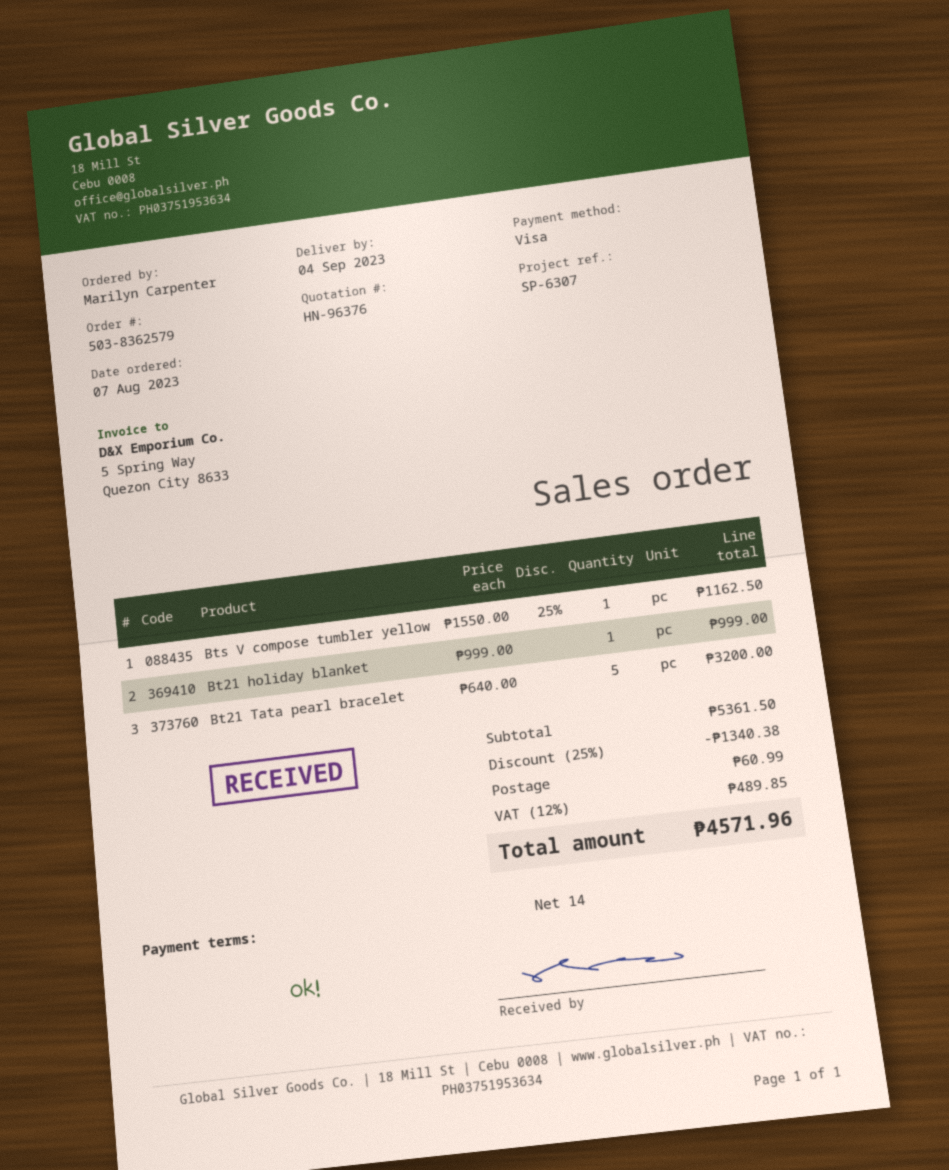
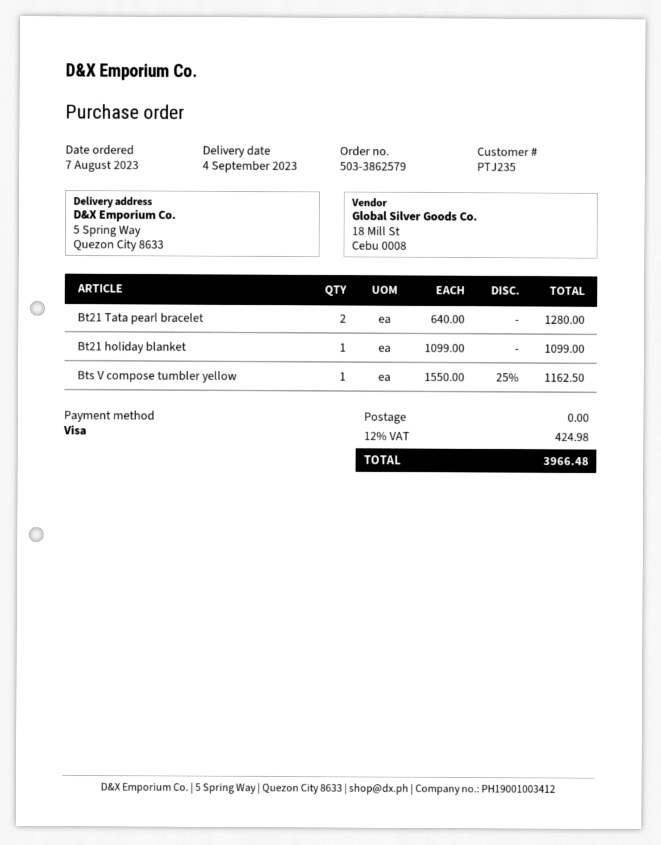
order number: 503-8362579 -> 503-3862579
Bt21 holiday blanket: 1 x 999.00 = 999.00 -> 1 x 1099.00 = 1099.00
Bt21 Tata pearl bracelet: 5 x 640.00 = 3200.00 -> 2 x 640.00 = 1280.00
discount: 25% = 1340.38 -> none
shipping: 60.99 -> 0.00
tax: 12% = 489.85 -> 12% = 424.98
total: 4571.96 -> 3966.48

